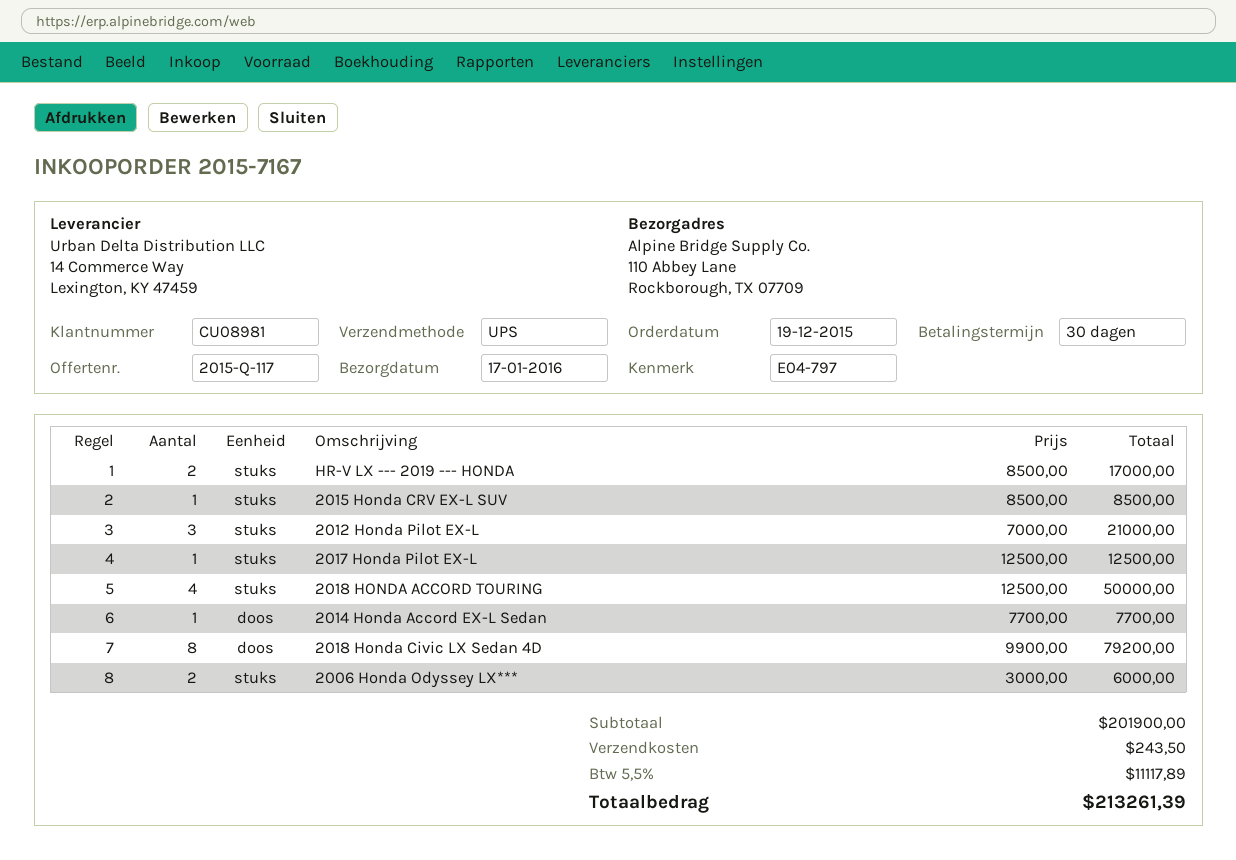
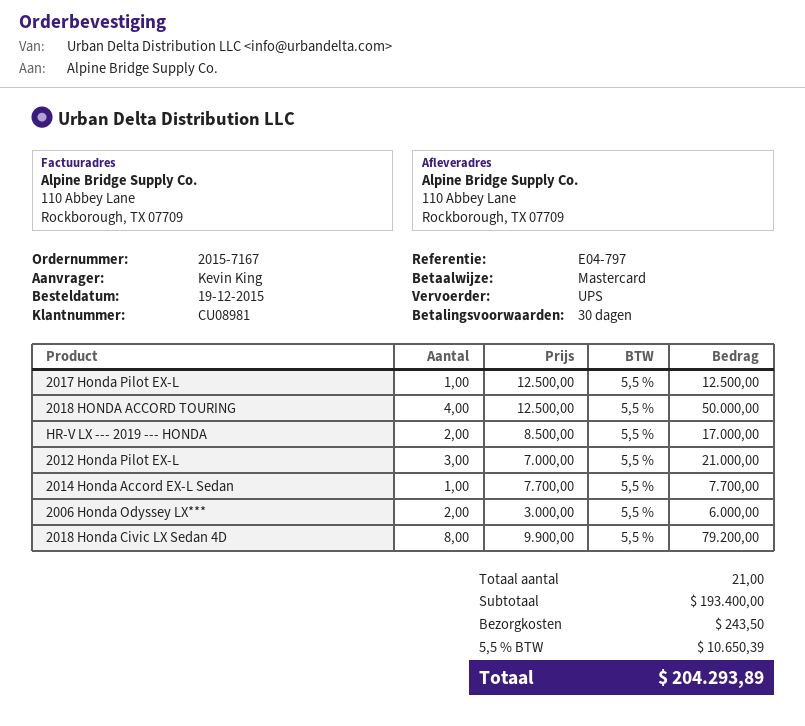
2015 Honda CRV EX-L SUV: 1 x 8500.00 = 8500.00 -> none
subtotal: 201900.00 -> 193400.00
tax: 5.5% = 11117.89 -> 5.5% = 10650.39
total: 213261.39 -> 204293.89

